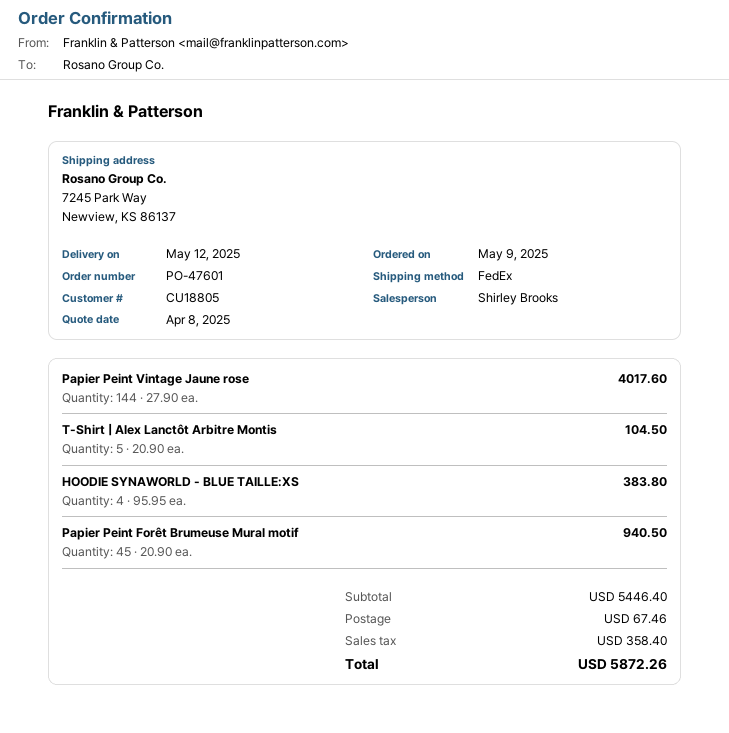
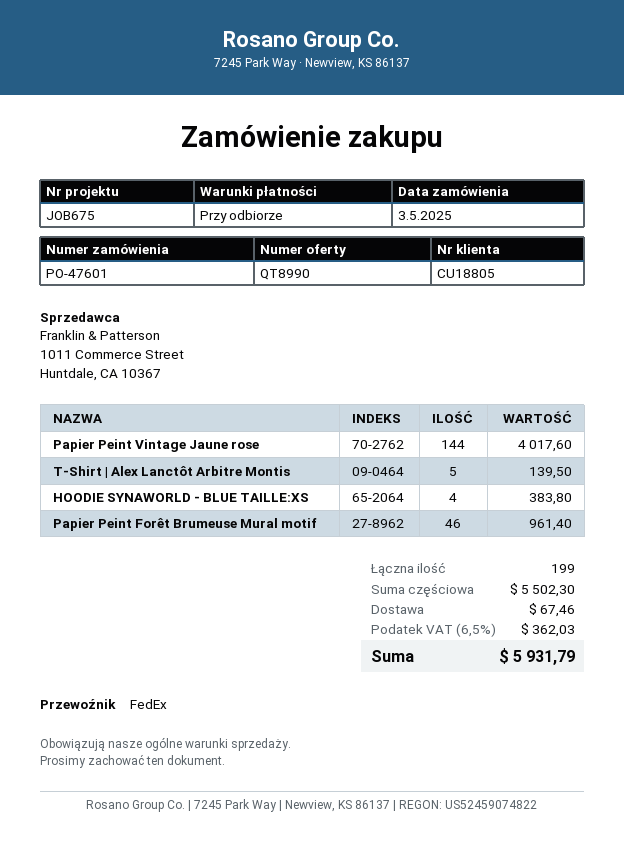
order date: 2025-05-09 -> 2025-05-03
T-Shirt | Alex Lanctôt Arbitre Montis: 5 for 104.50 -> 5 for 139.50
Papier Peint Forêt Brumeuse Mural motif: 45 for 940.50 -> 46 for 961.40
subtotal: 5446.40 -> 5502.30
tax: 358.40 -> 362.03
total: 5872.26 -> 5931.79

